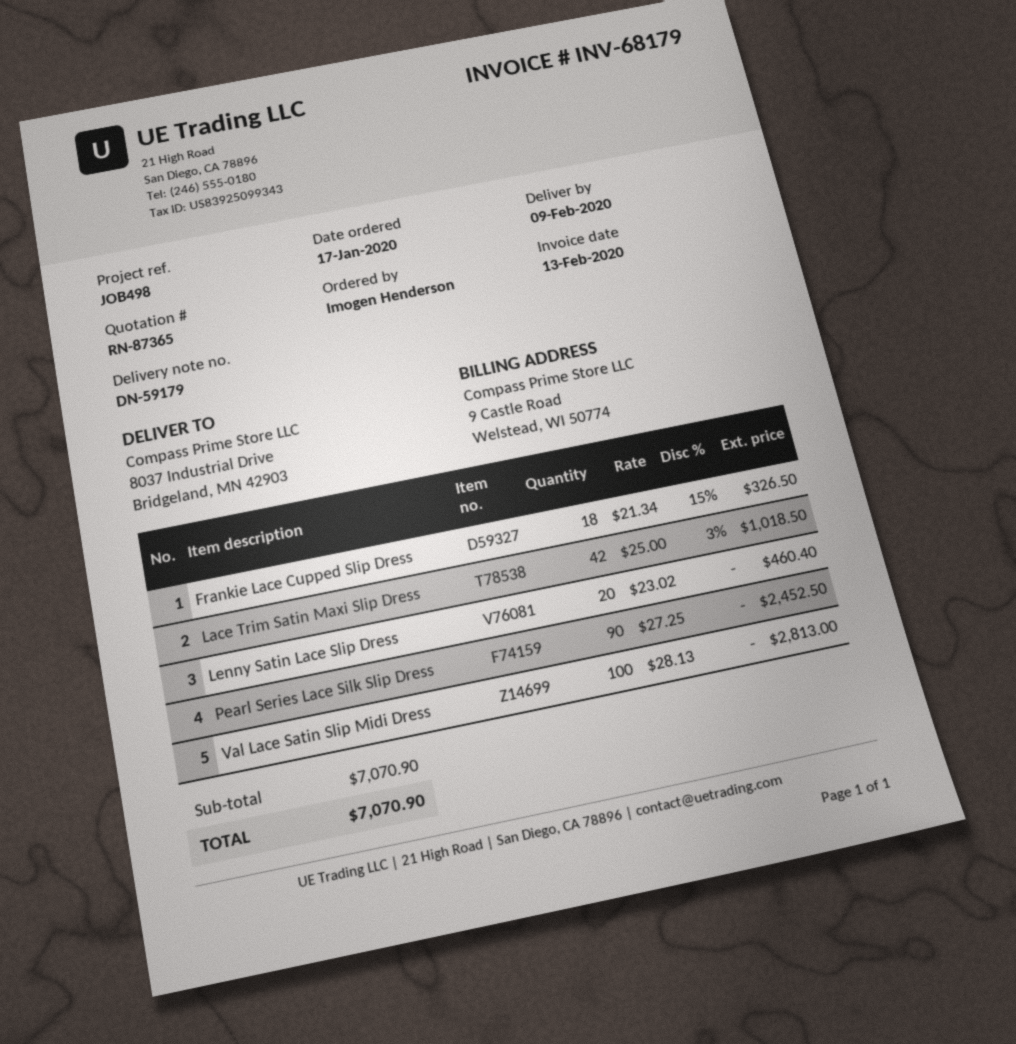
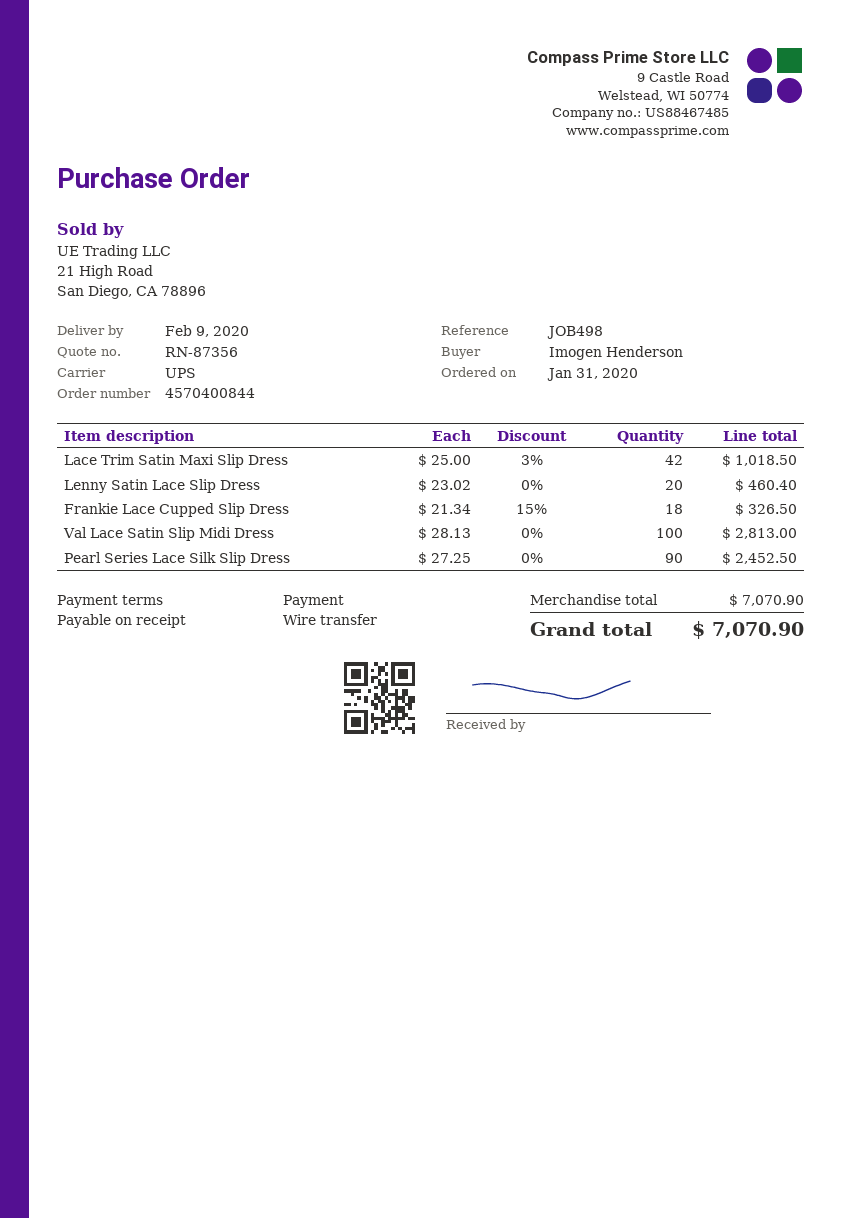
quote number: RN-87365 -> RN-87356
order date: 2020-01-17 -> 2020-01-31

